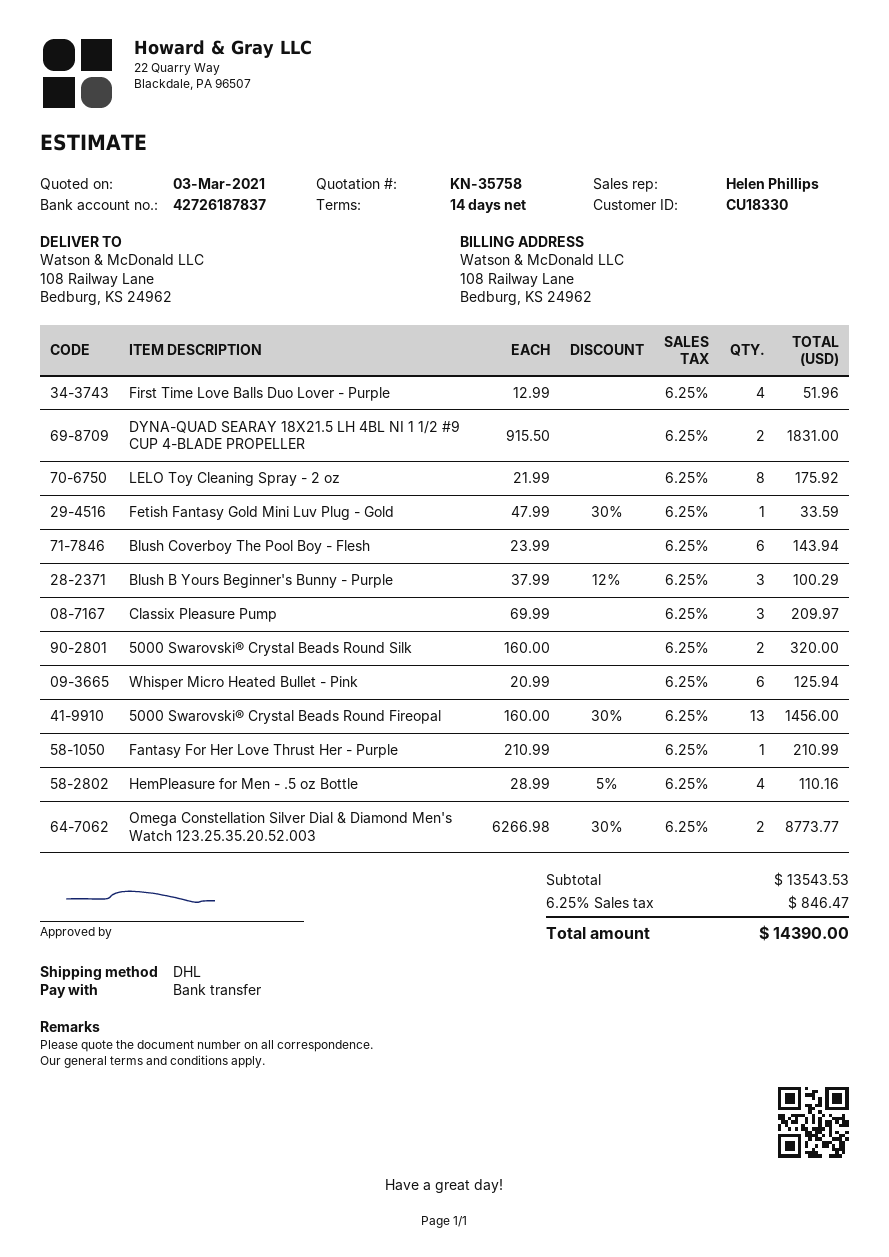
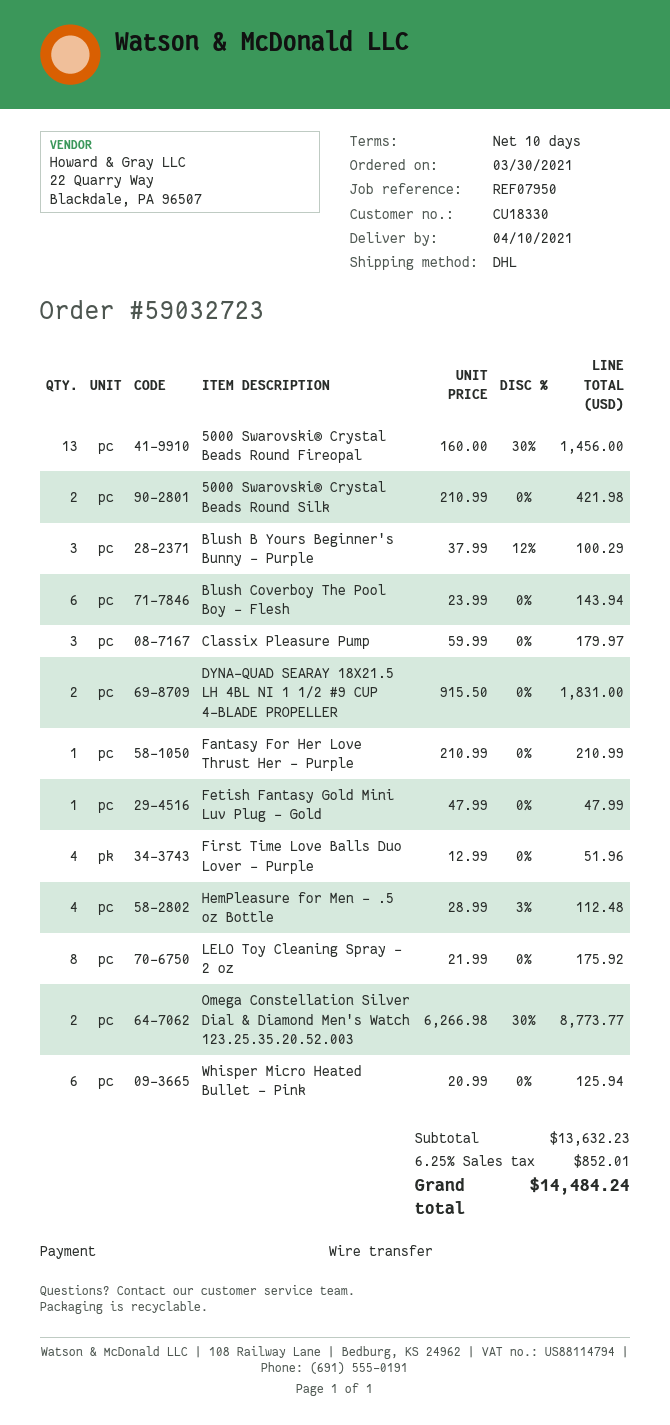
payment terms: 14 days -> 10 days
Fetish Fantasy Gold Mini Luv Plug - Gold: 1 x 47.99 - 30% = 33.59 -> 1 x 47.99 = 47.99
Classix Pleasure Pump: 3 x 69.99 = 209.97 -> 3 x 59.99 = 179.97
5000 Swarovski® Crystal Beads Round Silk: 2 x 160.00 = 320.00 -> 2 x 210.99 = 421.98
HemPleasure for Men - .5 oz Bottle: 4 x 28.99 - 5% = 110.16 -> 4 x 28.99 - 3% = 112.48
subtotal: 13543.53 -> 13632.23
tax: 6.25% = 846.47 -> 6.25% = 852.01
total: 14390.00 -> 14484.24

